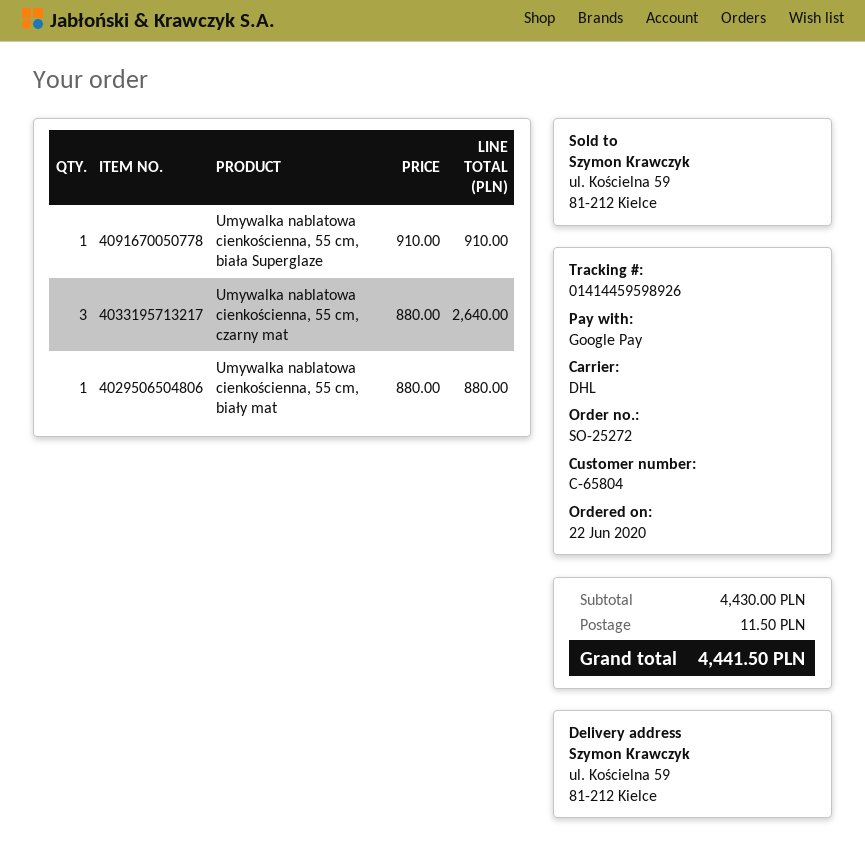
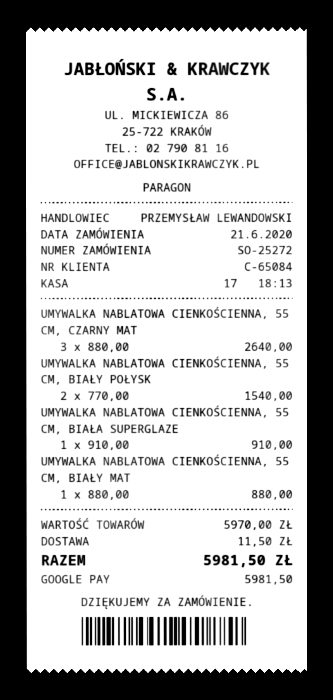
order date: 2020-06-22 -> 2020-06-21
customer number: C-65804 -> C-65084
UMYWALKA NABLATOWA CIENKOŚCIENNA, 55 CM, BIAŁY POŁYSK: none -> 2 x 770.00 = 1540.00
subtotal: 4430.00 -> 5970.00
total: 4441.50 -> 5981.50

